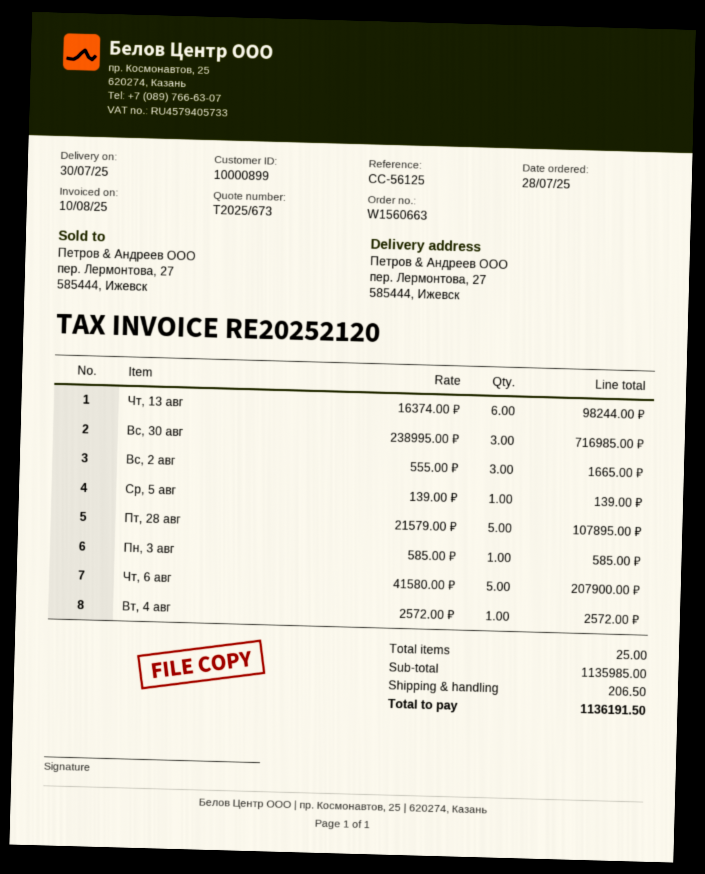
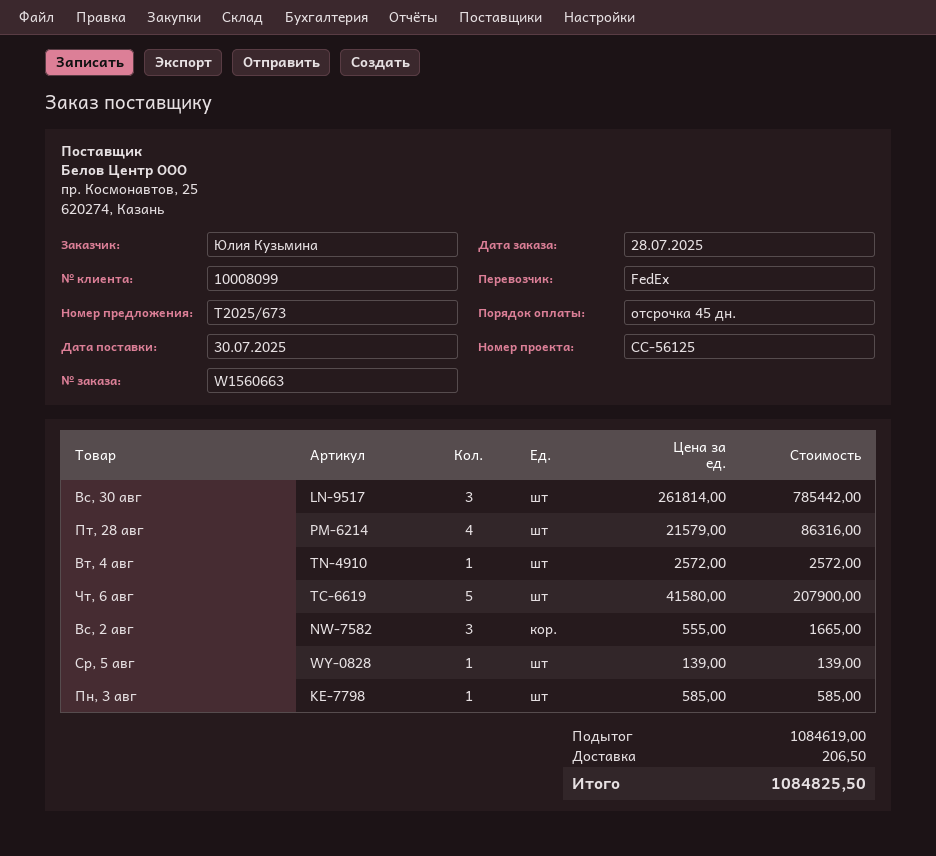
customer number: 10000899 -> 10008099
Чт, 13 авг: 6 x 16374.00 = 98244.00 -> none
Вс, 30 авг: 3 x 238995.00 = 716985.00 -> 3 x 261814.00 = 785442.00
Пт, 28 авг: 5 x 21579.00 = 107895.00 -> 4 x 21579.00 = 86316.00
subtotal: 1135985.00 -> 1084619.00
total: 1136191.50 -> 1084825.50

